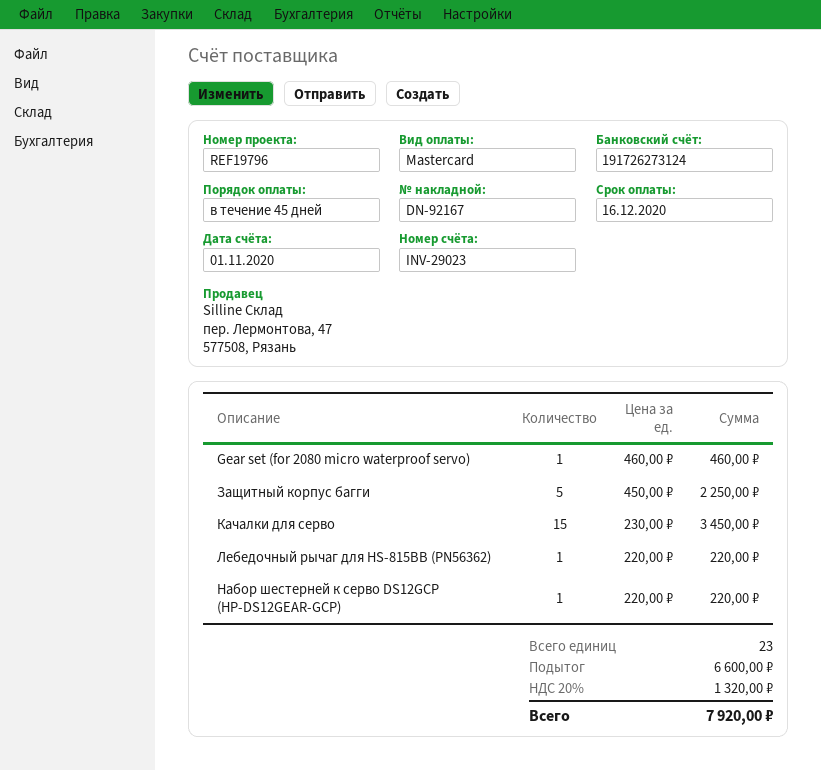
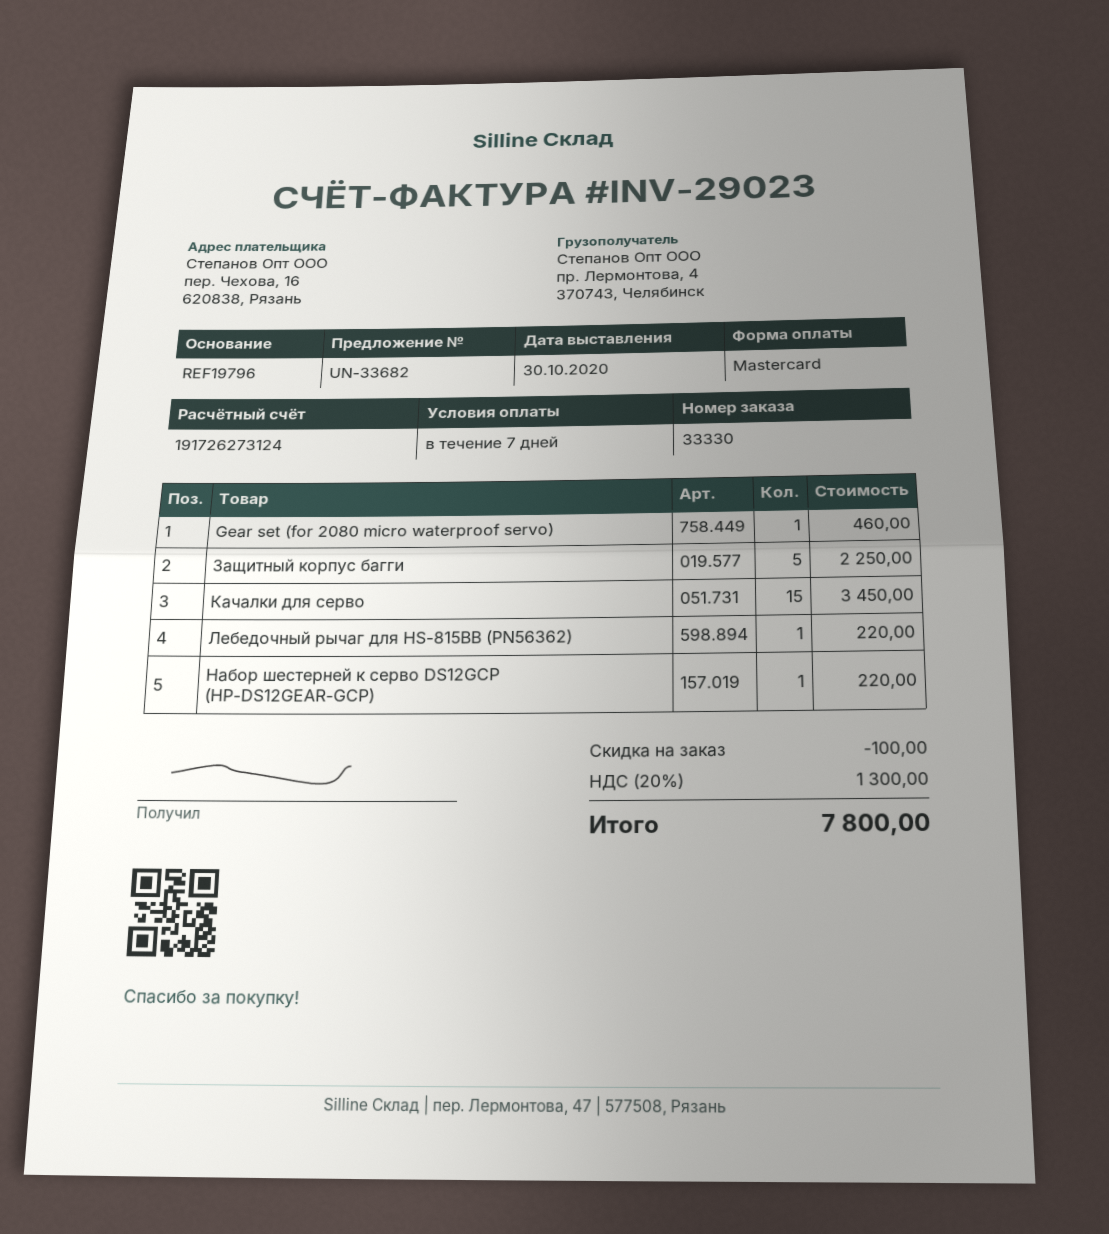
invoice date: 2020-11-01 -> 2020-10-30
payment terms: 45 days -> 7 days
discount: none -> 100.00
tax: 20% = 1320.00 -> 20% = 1300.00
total: 7920.00 -> 7800.00

